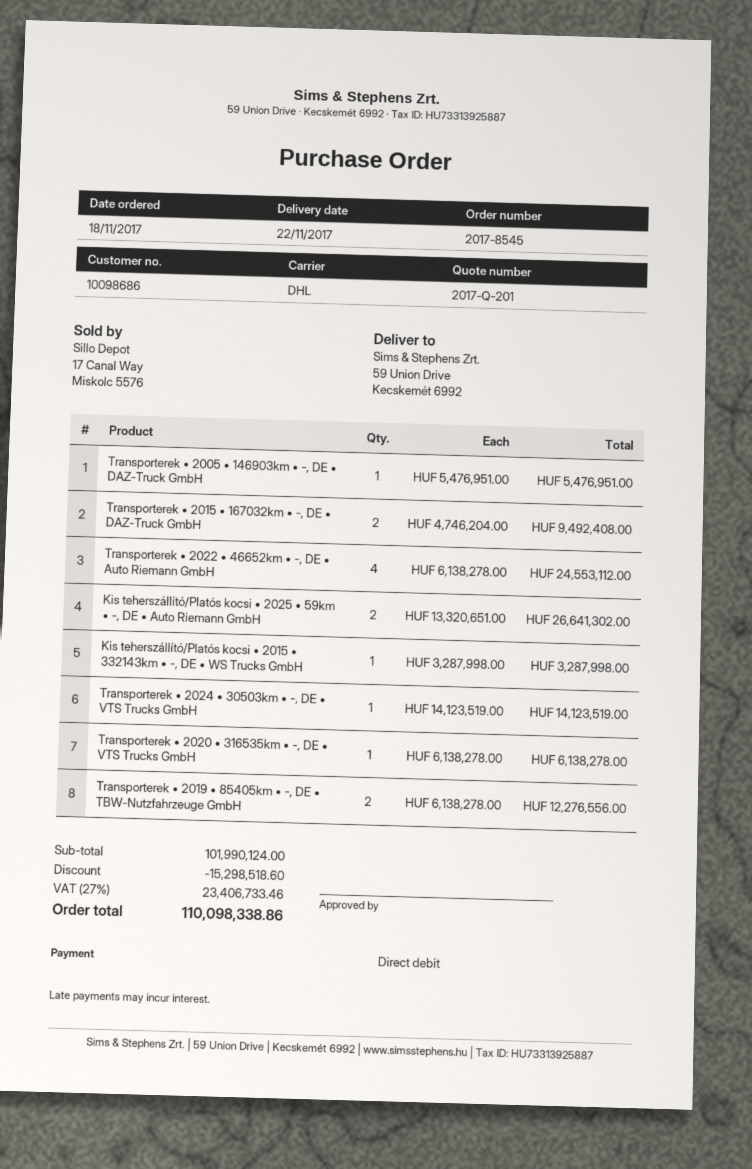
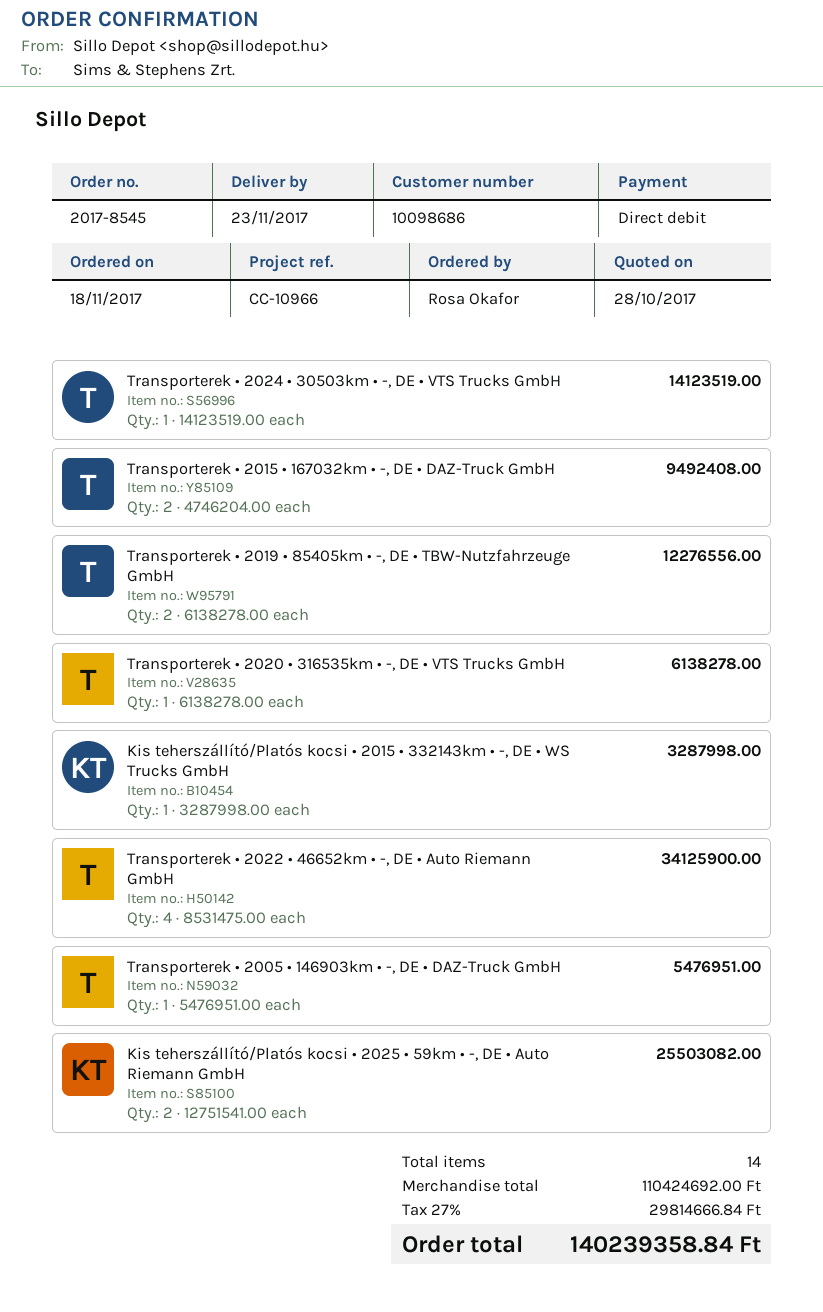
delivery date: 2017-11-22 -> 2017-11-23
Transporterek • 2022 • 46652km • -, DE • Auto Riemann GmbH: 4 x 6138278.00 = 24553112.00 -> 4 x 8531475.00 = 34125900.00
Kis teherszállító/Platós kocsi • 2025 • 59km • -, DE • Auto Riemann GmbH: 2 x 13320651.00 = 26641302.00 -> 2 x 12751541.00 = 25503082.00
subtotal: 101990124.00 -> 110424692.00
discount: 15298518.60 -> none
tax: 27% = 23406733.46 -> 27% = 29814666.84
total: 110098338.86 -> 140239358.84

